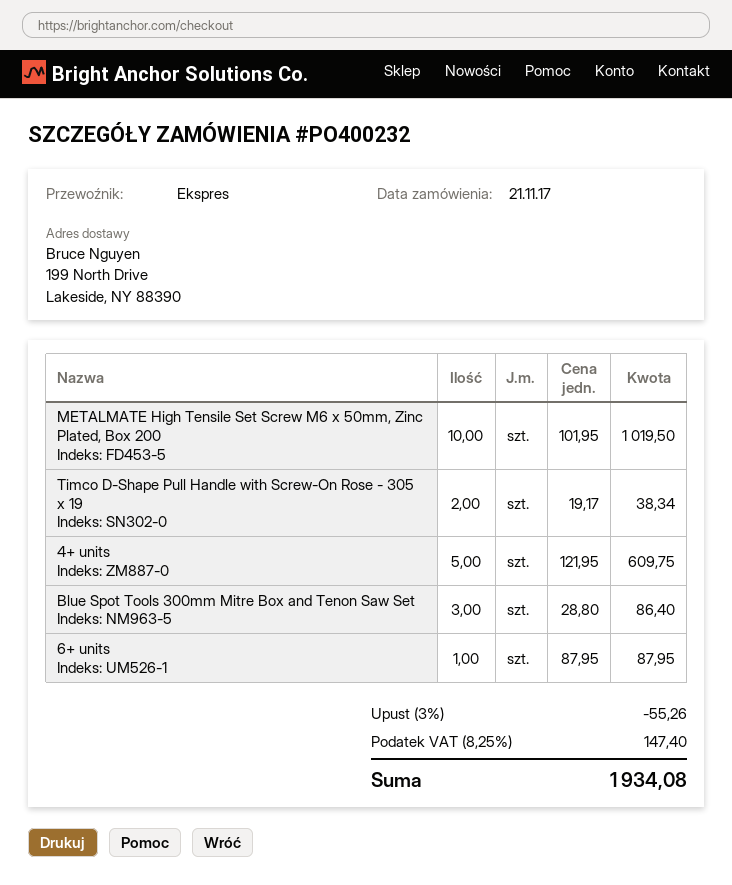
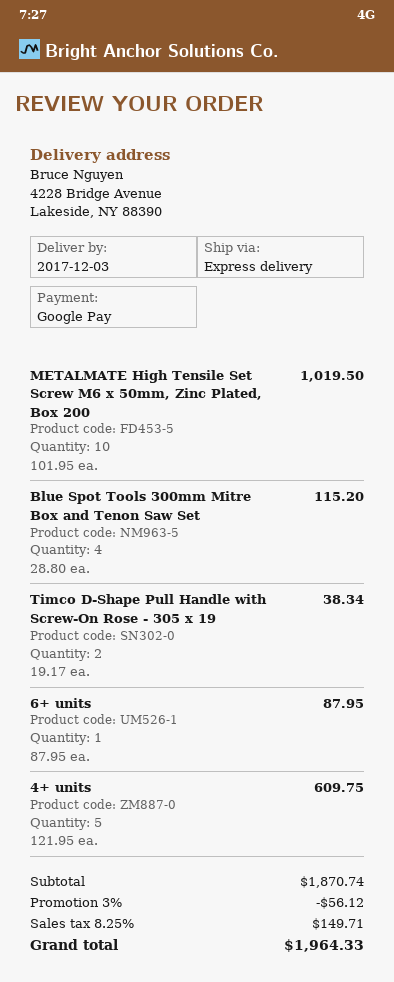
ship to: 199 North Drive, Lakeside, NY 88390 -> 4228 Bridge Avenue, Lakeside, NY 88390
Blue Spot Tools 300mm Mitre Box and Tenon Saw Set: 3 x 28.80 = 86.40 -> 4 x 28.80 = 115.20
discount: 3% = 55.26 -> 3% = 56.12
tax: 8.25% = 147.40 -> 8.25% = 149.71
total: 1934.08 -> 1964.33

